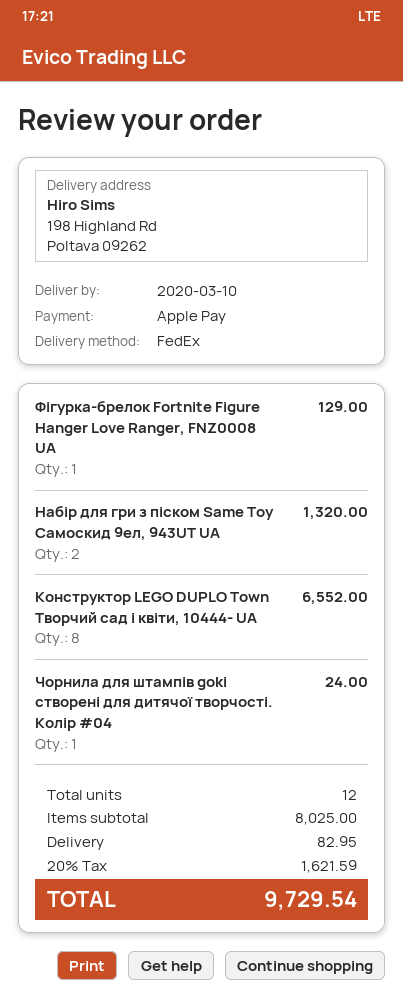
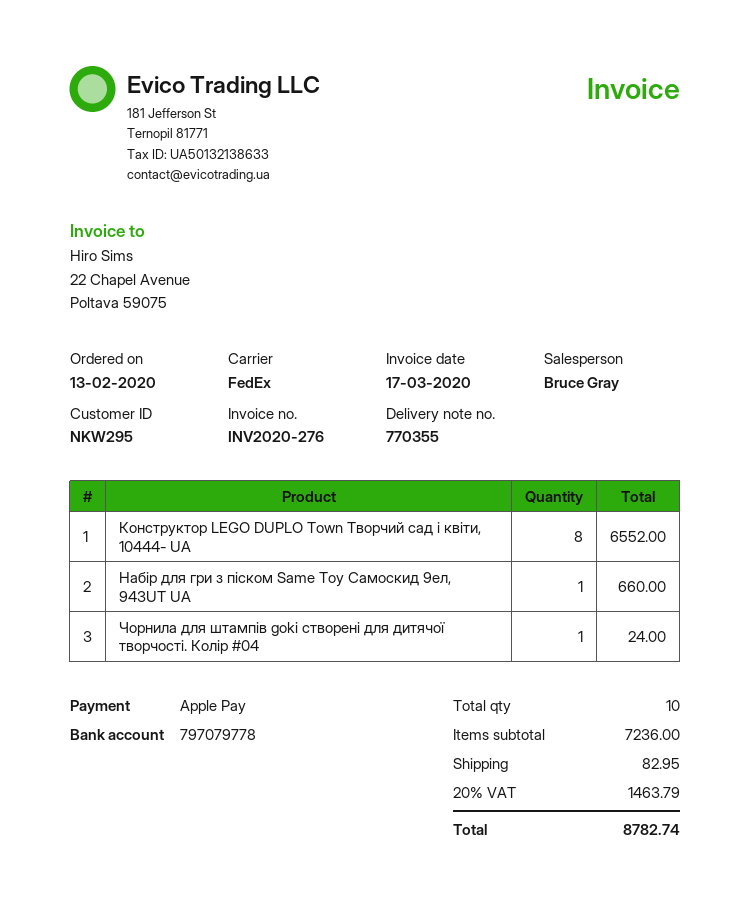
Фігурка-брелок Fortnite Figure Hanger Love Ranger, FNZ0008 UA: 1 for 129.00 -> none
Набір для гри з піском Same Toy Самоскид 9ел, 943UT UA: 2 for 1320.00 -> 1 for 660.00
total quantity: 12 -> 10
subtotal: 8025.00 -> 7236.00
tax: 20% = 1621.59 -> 20% = 1463.79
total: 9729.54 -> 8782.74

